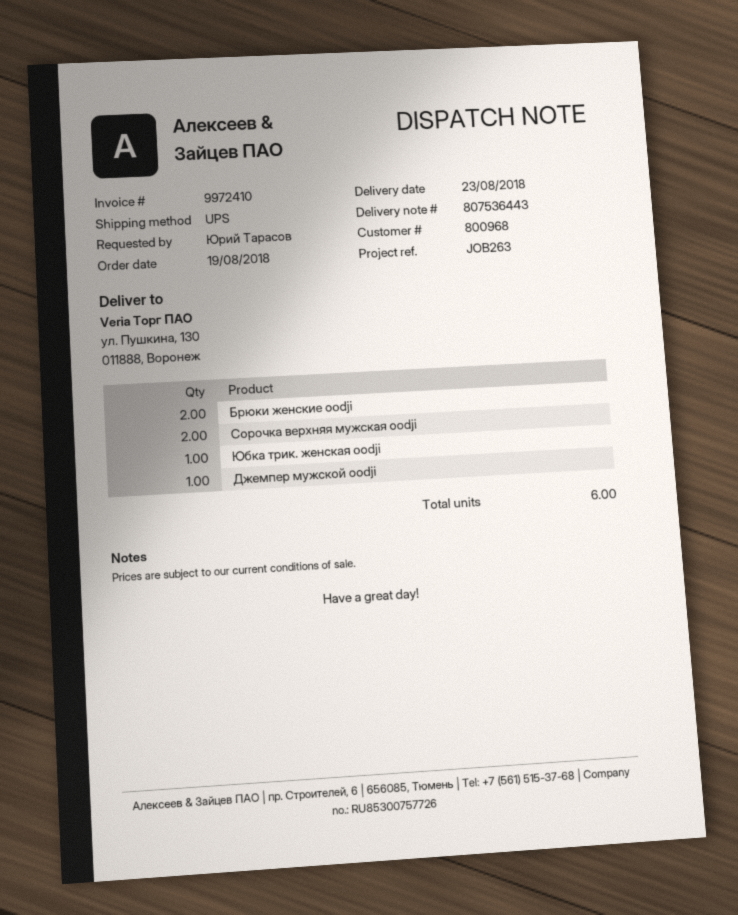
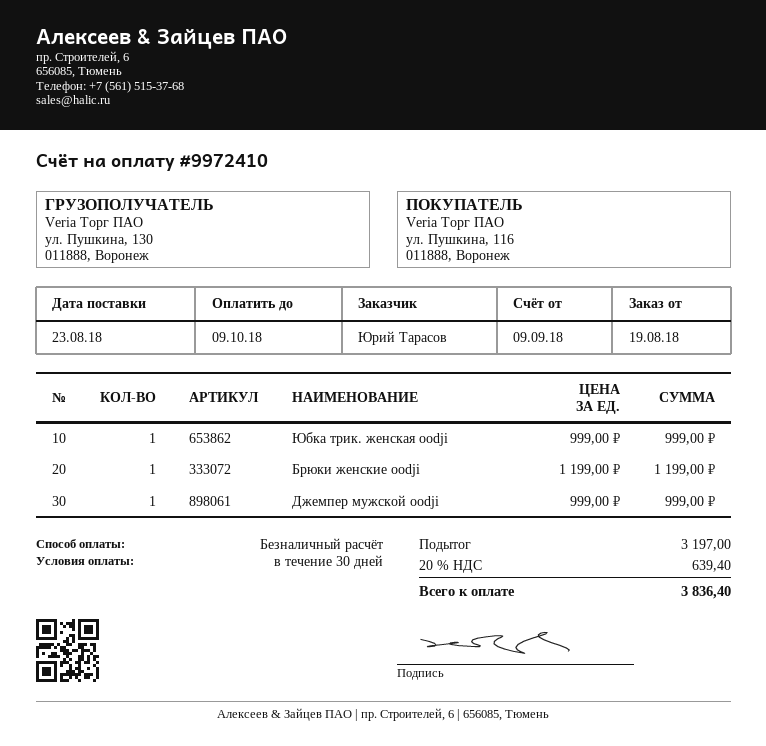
Брюки женские oodji: 2 -> 1
Сорочка верхняя мужская oodji: 2 -> none

